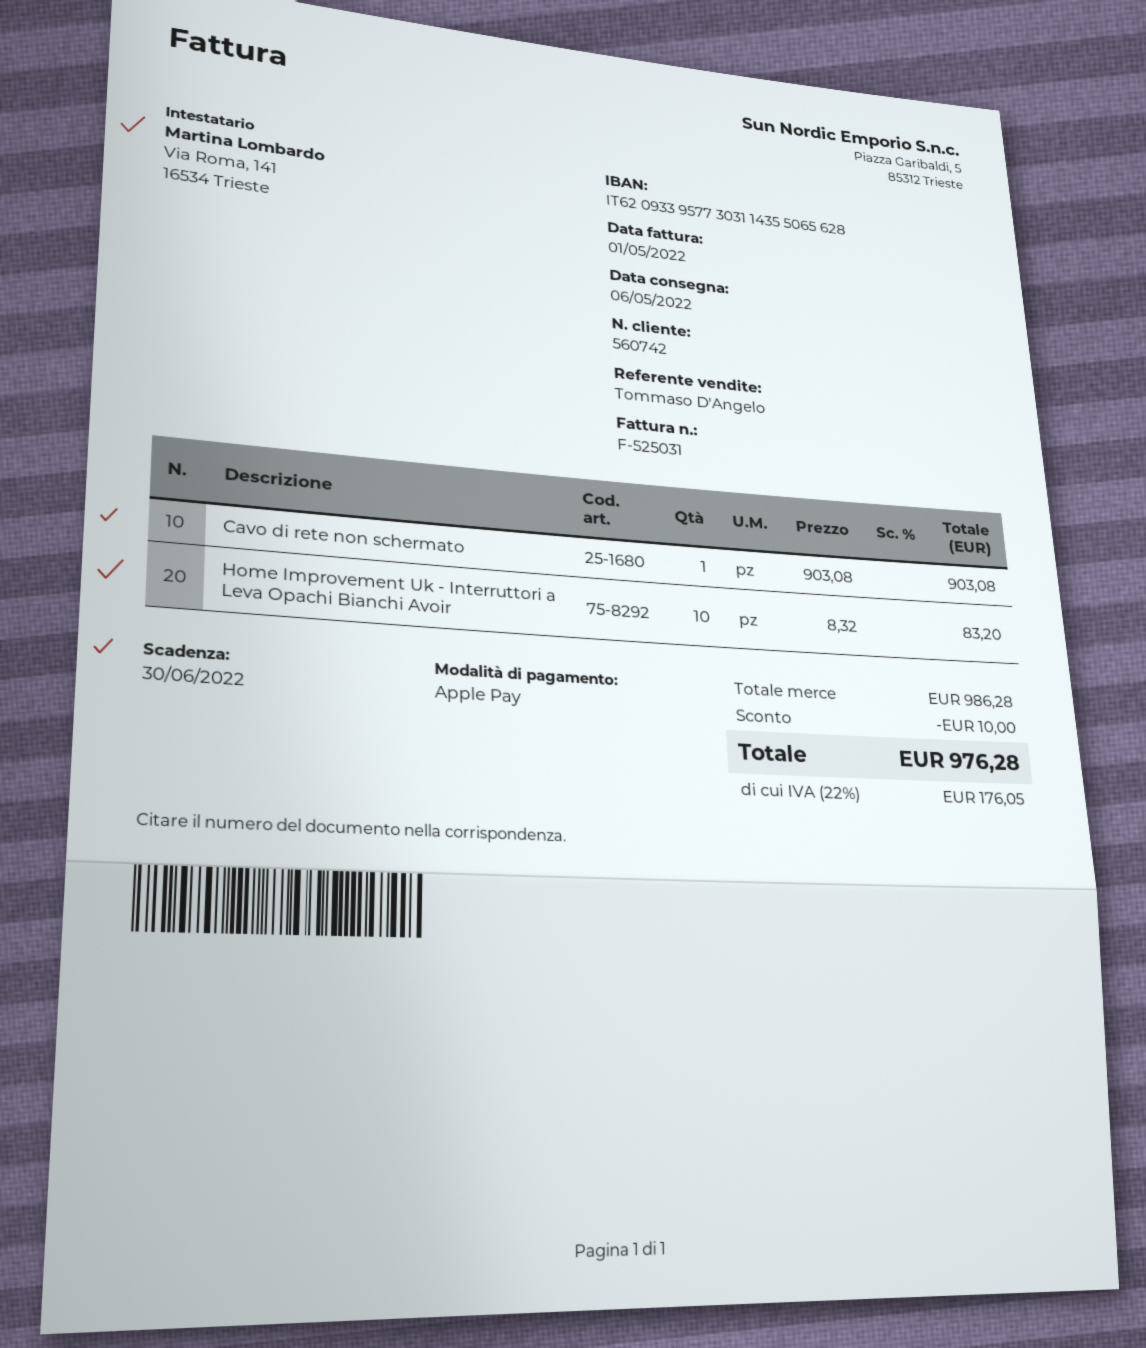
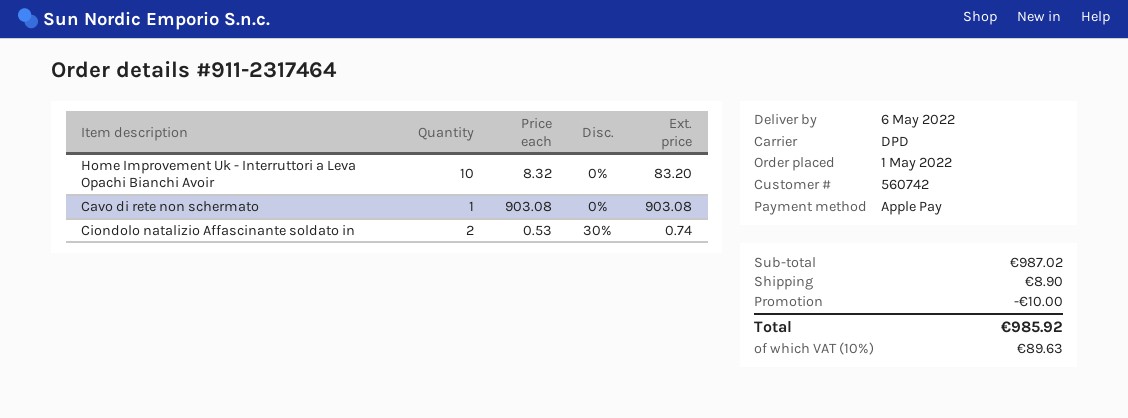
Ciondolo natalizio Affascinante soldato in: none -> 2 x 0.53 - 30% = 0.74
subtotal: 986.28 -> 987.02
shipping: none -> 8.90
tax: 22% = 176.05 -> 10% = 89.63
total: 976.28 -> 985.92

